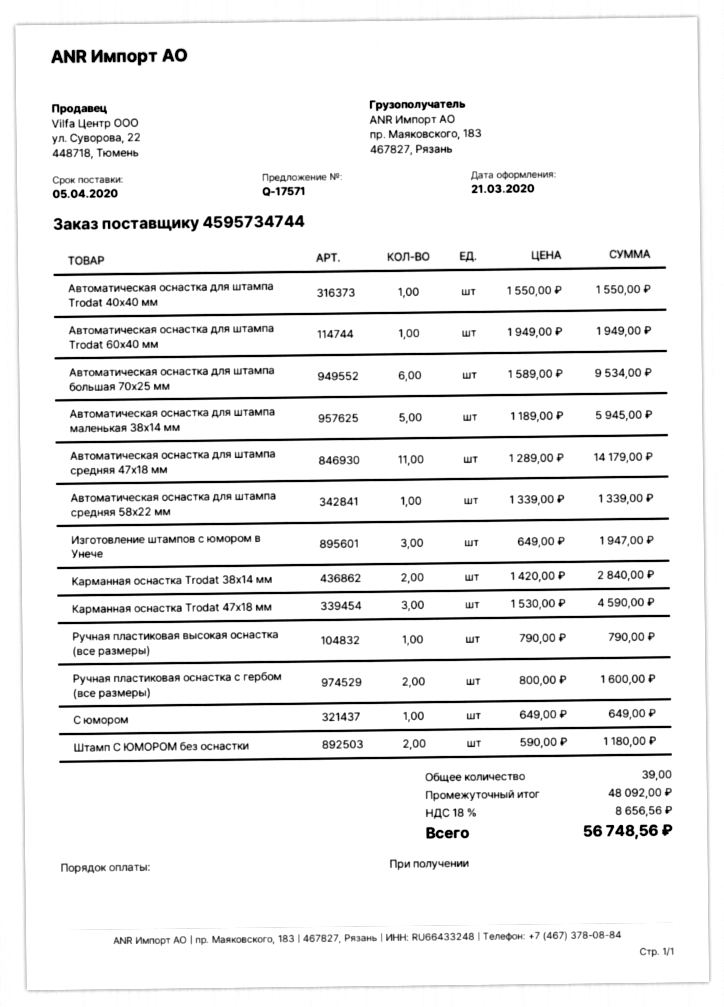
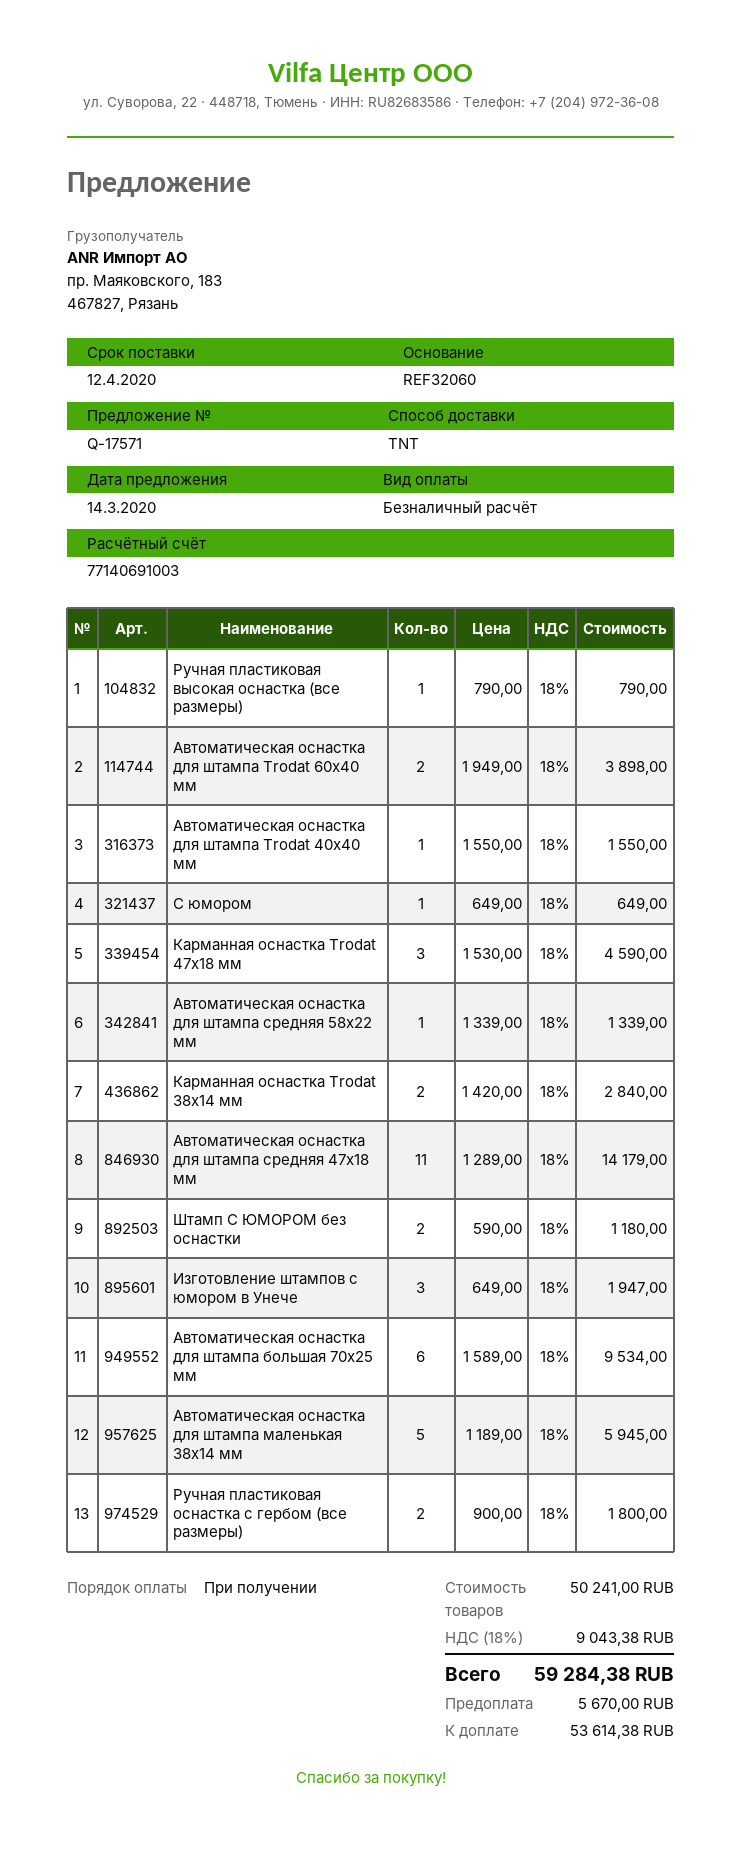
delivery date: 2020-04-05 -> 2020-04-12
Автоматическая оснастка для штампа Trodat 60х40 мм: 1 x 1949.00 = 1949.00 -> 2 x 1949.00 = 3898.00
Ручная пластиковая оснастка с гербом (все размеры): 2 x 800.00 = 1600.00 -> 2 x 900.00 = 1800.00
subtotal: 48092.00 -> 50241.00
tax: 18% = 8656.56 -> 18% = 9043.38
total: 56748.56 -> 59284.38

